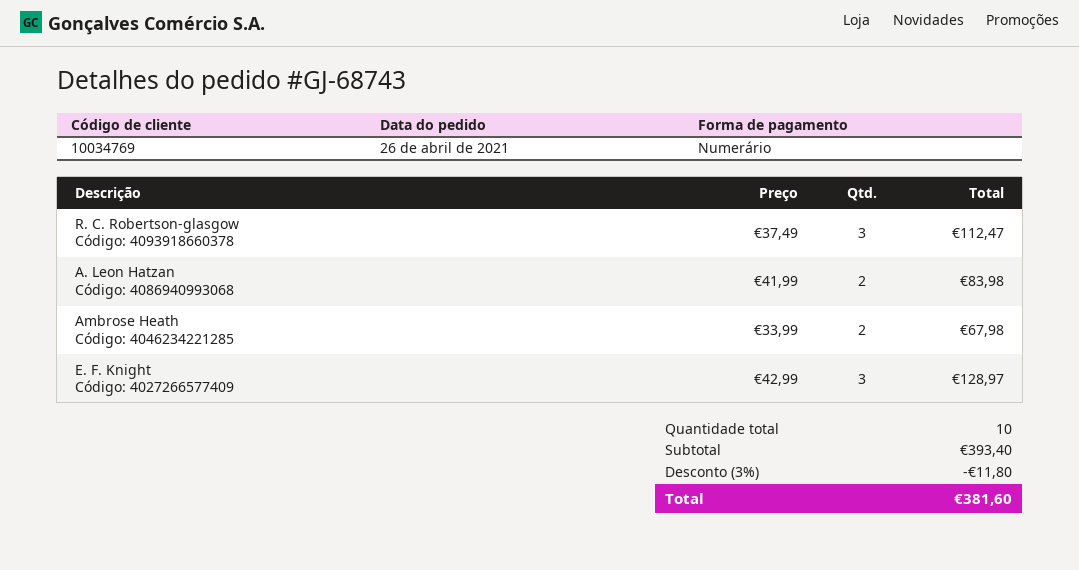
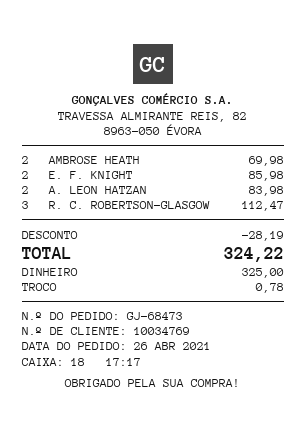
order number: GJ-68743 -> GJ-68473
Ambrose Heath: 2 for 67.98 -> 2 for 69.98
E. F. Knight: 3 for 128.97 -> 2 for 85.98
discount: 11.80 -> 28.19
total: 381.60 -> 324.22

